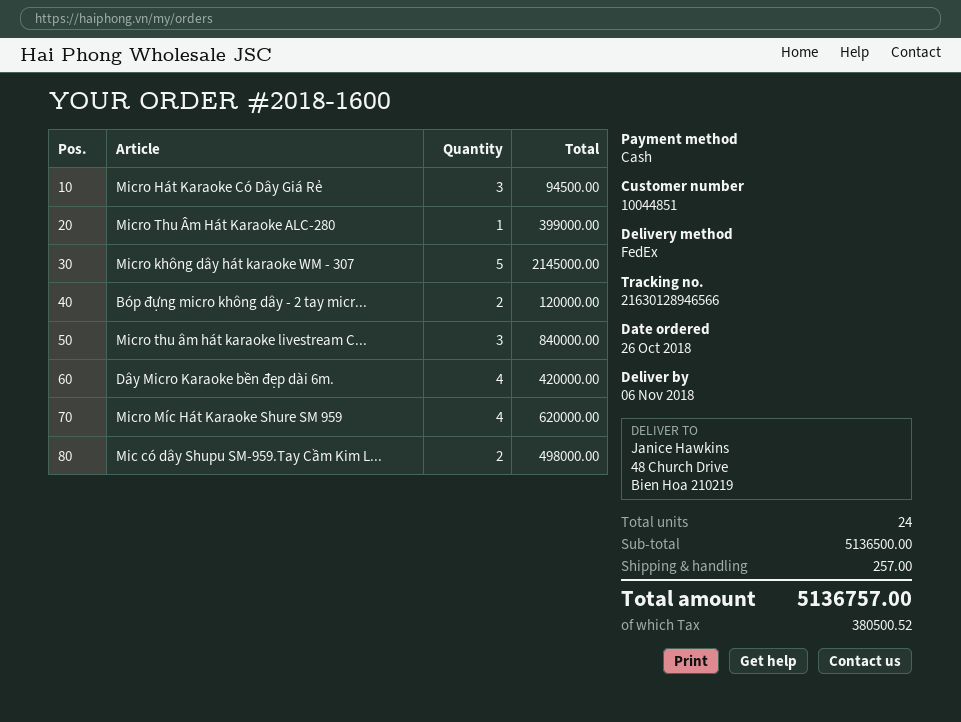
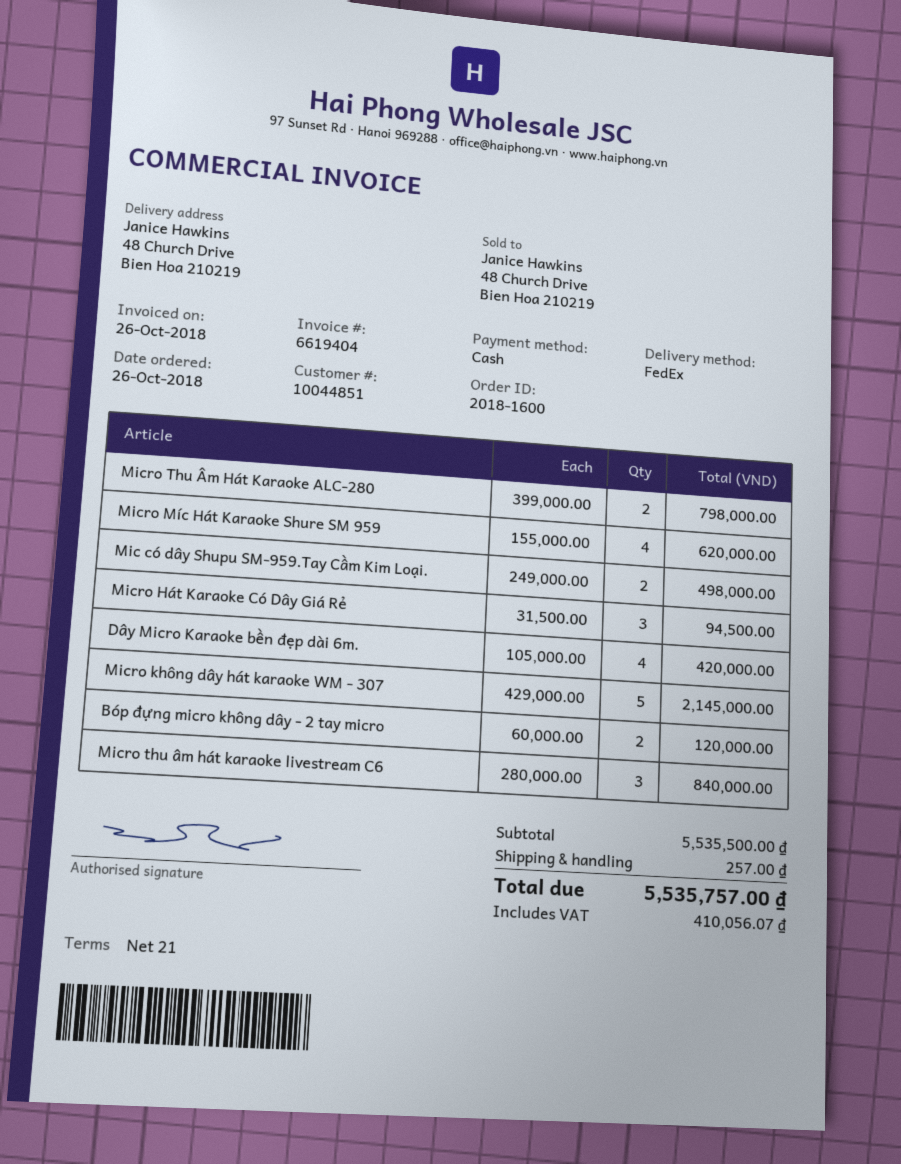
Micro Thu Âm Hát Karaoke ALC-280: 1 for 399000.00 -> 2 for 798000.00
subtotal: 5136500.00 -> 5535500.00
tax: 380500.52 -> 410056.07
total: 5136757.00 -> 5535757.00

